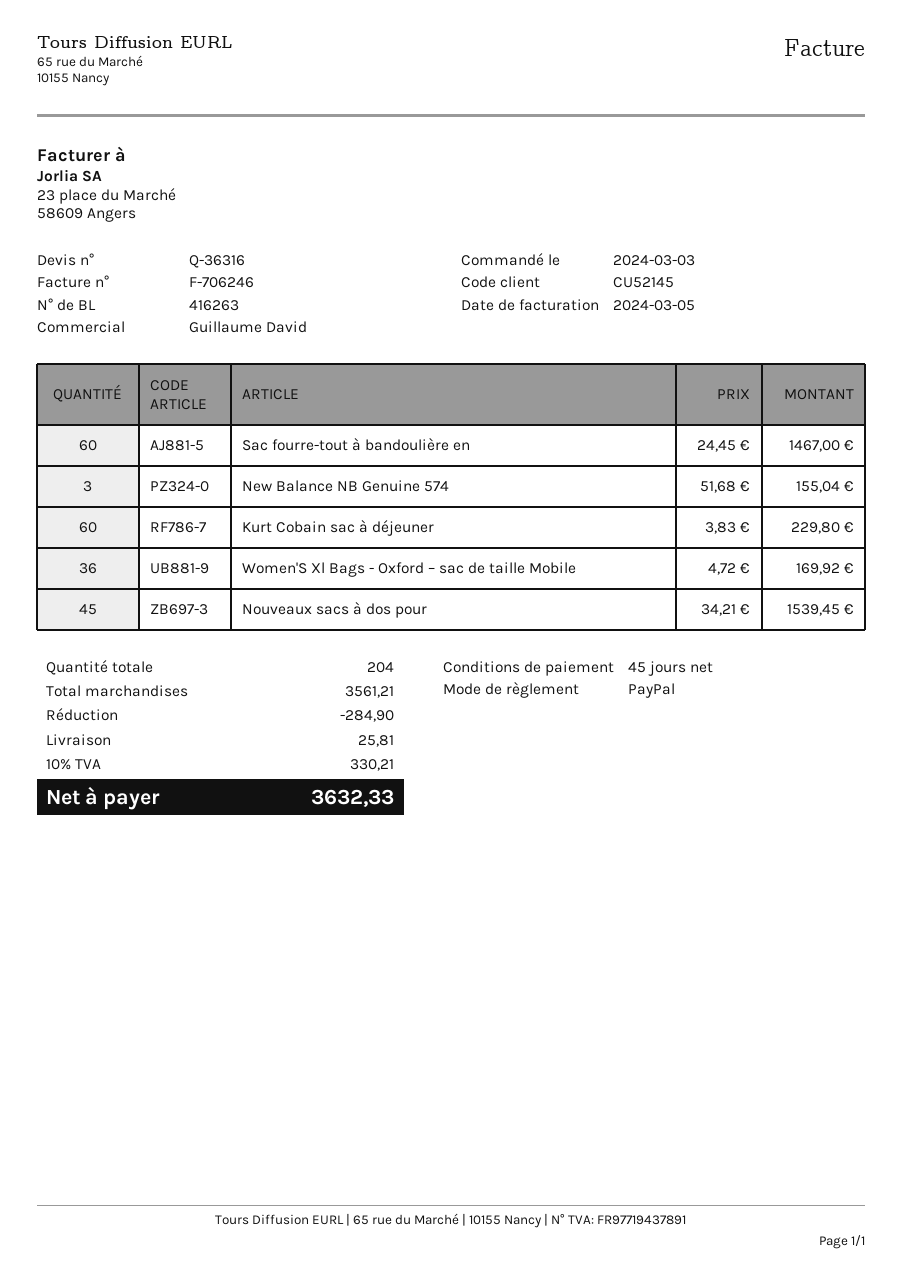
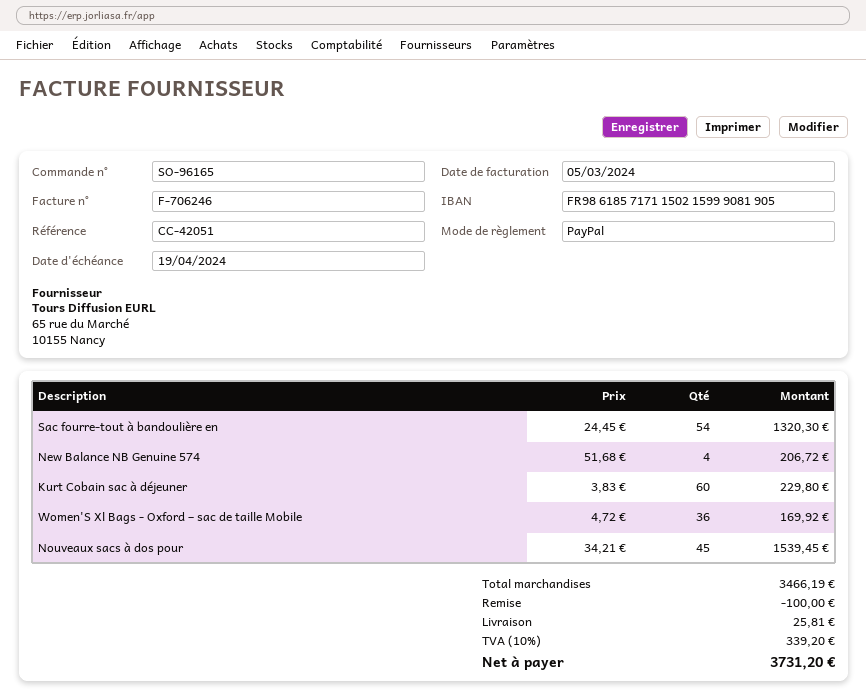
Sac fourre-tout à bandoulière en: 60 x 24.45 = 1467.00 -> 54 x 24.45 = 1320.30
New Balance NB Genuine 574: 3 x 51.68 = 155.04 -> 4 x 51.68 = 206.72
subtotal: 3561.21 -> 3466.19
discount: 284.90 -> 100.00
tax: 10% = 330.21 -> 10% = 339.20
total: 3632.33 -> 3731.20

